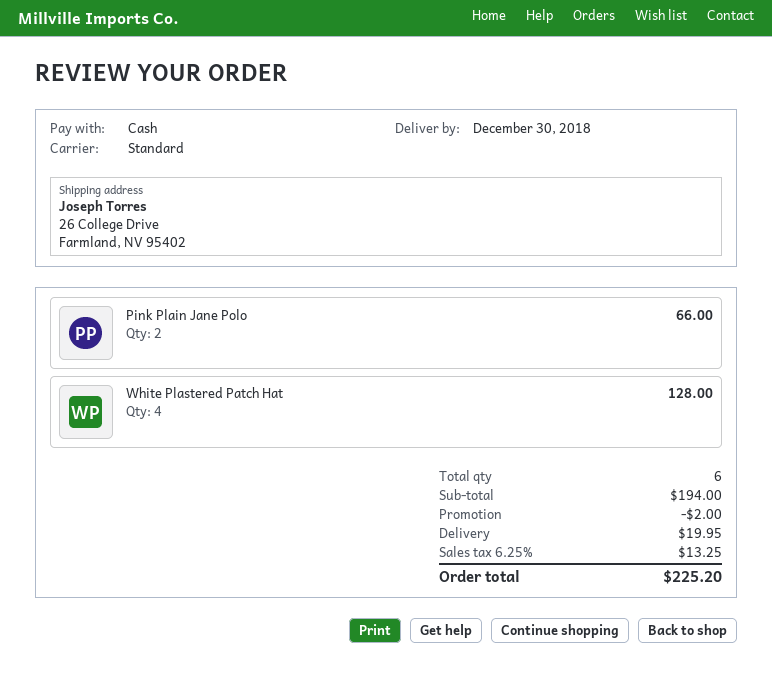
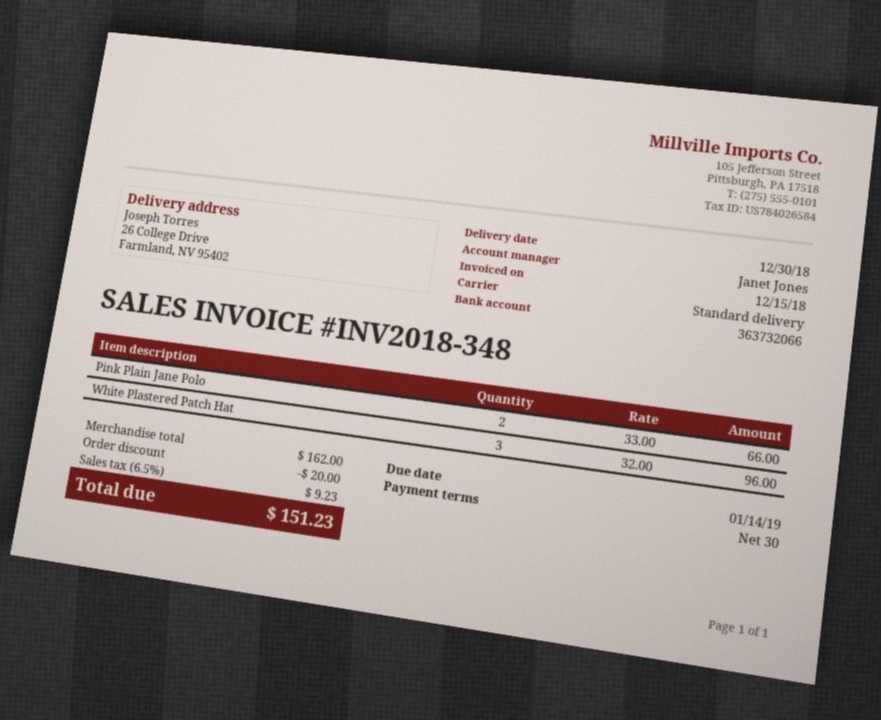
White Plastered Patch Hat: 4 for 128.00 -> 3 for 96.00
subtotal: 194.00 -> 162.00
discount: 2.00 -> 20.00
shipping: 19.95 -> none
tax: 6.25% = 13.25 -> 6.5% = 9.23
total: 225.20 -> 151.23

